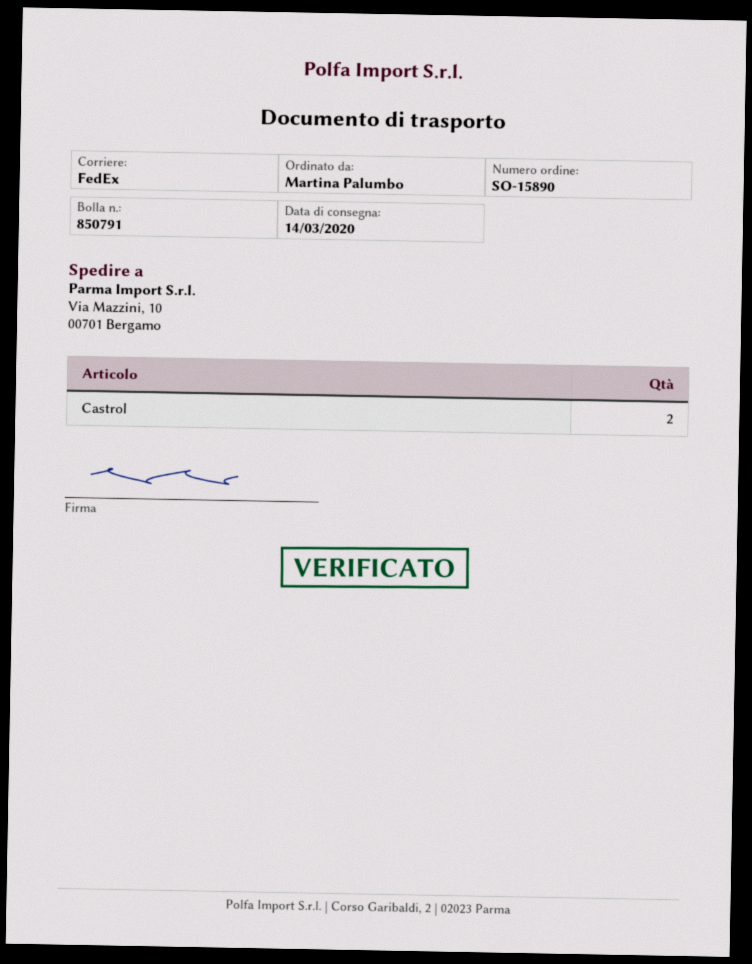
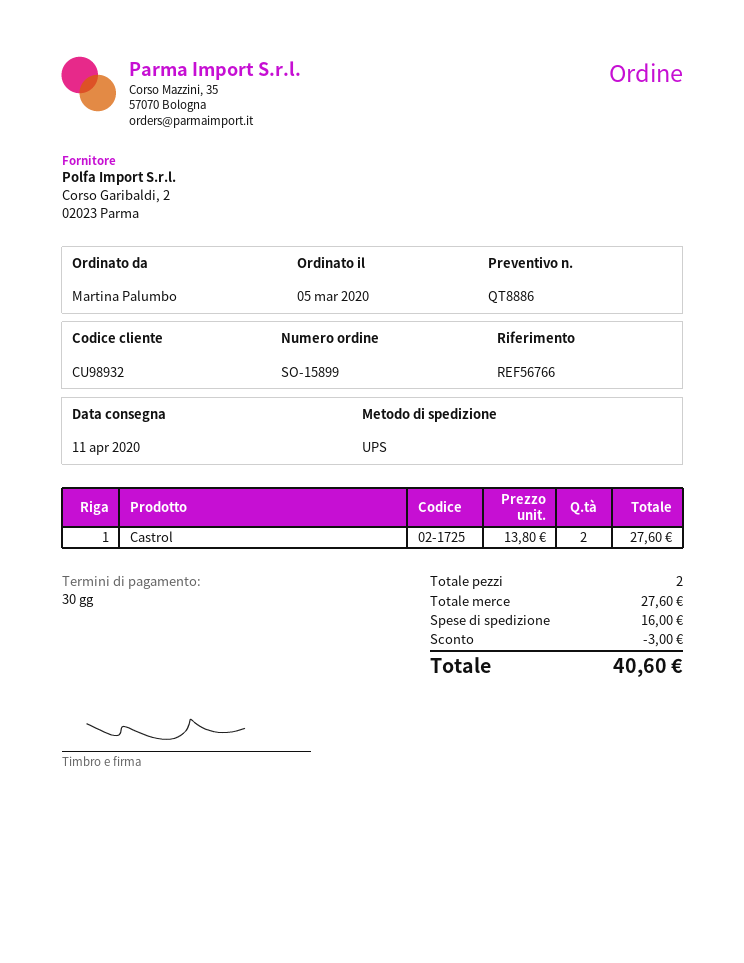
order number: SO-15890 -> SO-15899
delivery date: 2020-03-14 -> 2020-04-11
shipping method: FedEx -> UPS

